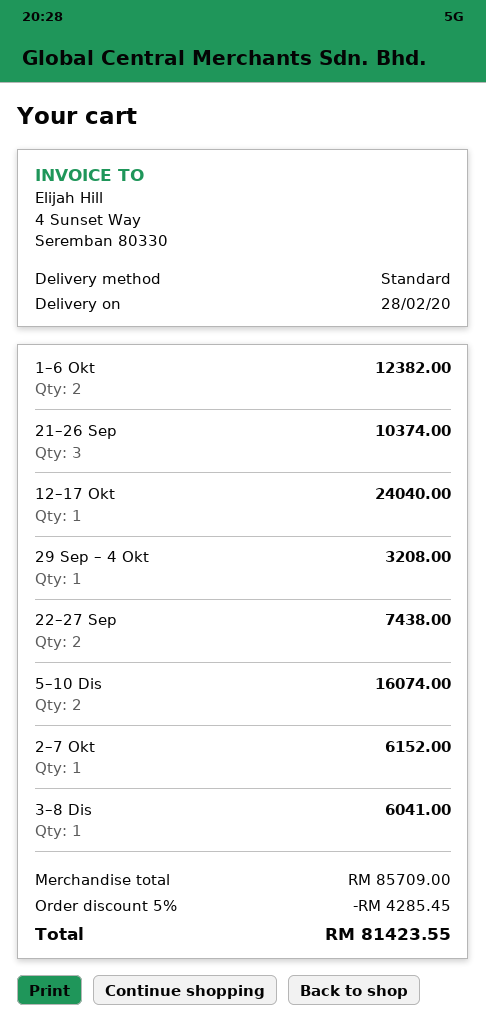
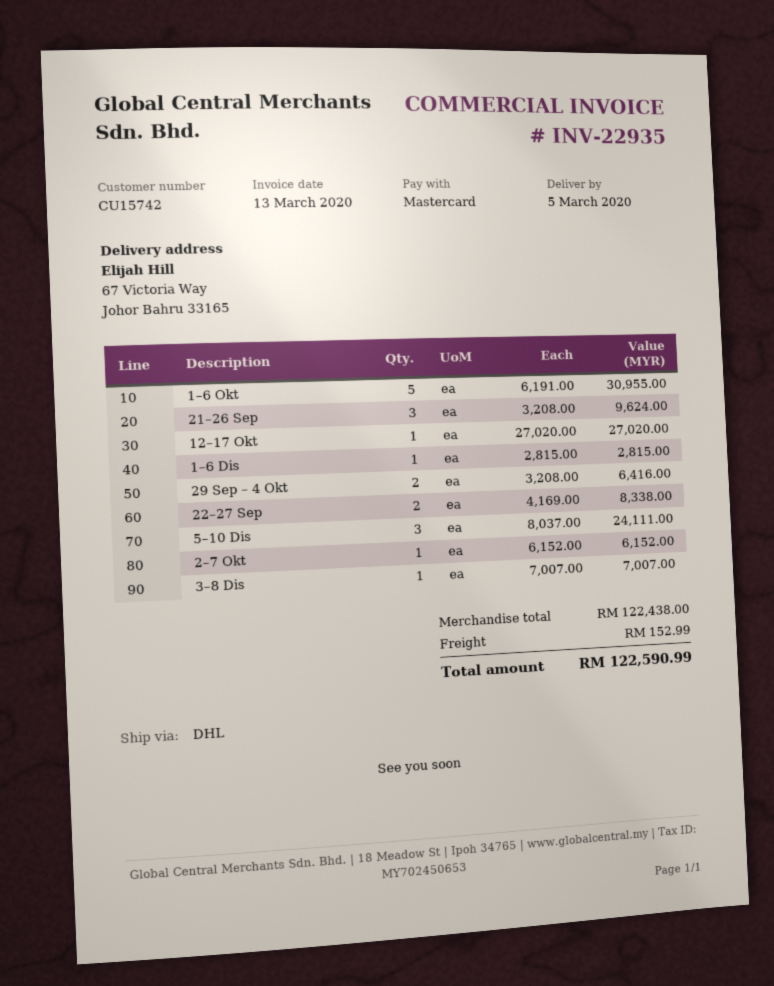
delivery date: 2020-02-28 -> 2020-03-05
shipping method: standard -> DHL
1–6 Okt: 2 for 12382.00 -> 5 for 30955.00
21–26 Sep: 3 for 10374.00 -> 3 for 9624.00
12–17 Okt: 1 for 24040.00 -> 1 for 27020.00
29 Sep – 4 Okt: 1 for 3208.00 -> 2 for 6416.00
22–27 Sep: 2 for 7438.00 -> 2 for 8338.00
5–10 Dis: 2 for 16074.00 -> 3 for 24111.00
3–8 Dis: 1 for 6041.00 -> 1 for 7007.00
1–6 Dis: none -> 1 for 2815.00
subtotal: 85709.00 -> 122438.00
discount: 5% = 4285.45 -> none
shipping: none -> 152.99
total: 81423.55 -> 122590.99

